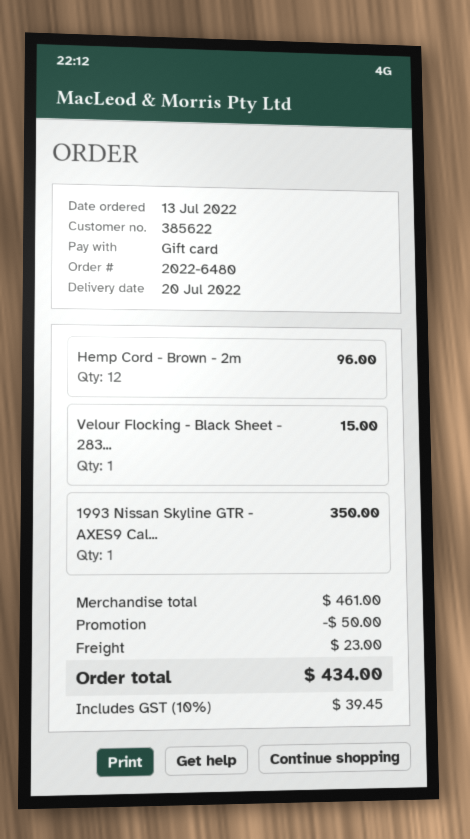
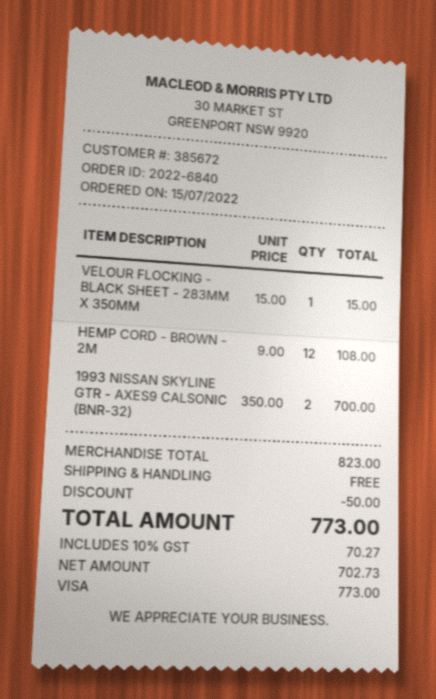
order number: 2022-6480 -> 2022-6840
order date: 2022-07-13 -> 2022-07-15
customer number: 385622 -> 385672
payment method: gift card -> Visa
Hemp Cord - Brown - 2m: 12 for 96.00 -> 12 for 108.00
1993 Nissan Skyline GTR - AXES9 Cal...: 1 for 350.00 -> 2 for 700.00
subtotal: 461.00 -> 823.00
shipping: 23.00 -> 0.00
tax: 10% = 39.45 -> 10% = 70.27
total: 434.00 -> 773.00

